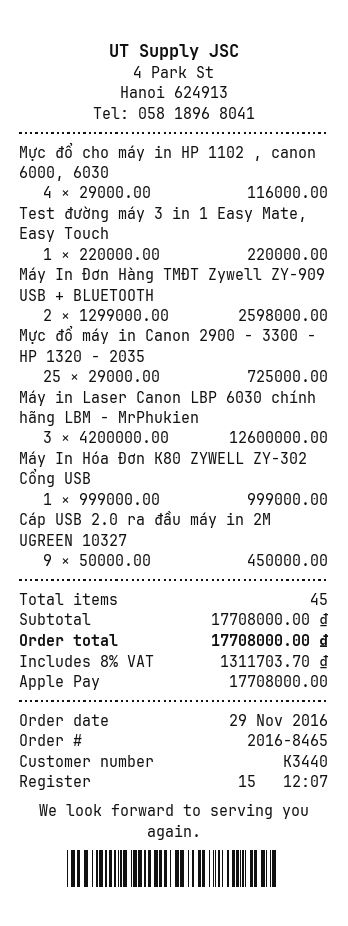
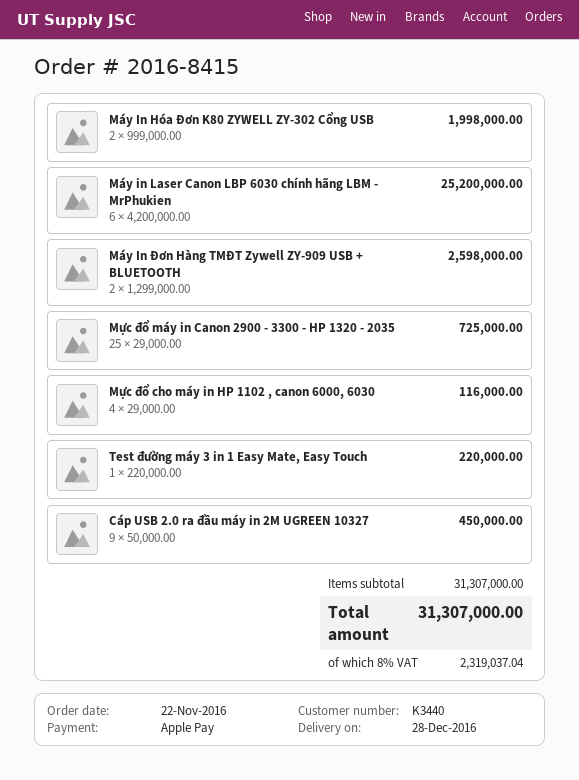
order number: 2016-8465 -> 2016-8415
order date: 2016-11-29 -> 2016-11-22
Máy in Laser Canon LBP 6030 chính hãng LBM - MrPhukien: 3 x 4200000.00 = 12600000.00 -> 6 x 4200000.00 = 25200000.00
Máy In Hóa Đơn K80 ZYWELL ZY-302 Cổng USB: 1 x 999000.00 = 999000.00 -> 2 x 999000.00 = 1998000.00
subtotal: 17708000.00 -> 31307000.00
tax: 8% = 1311703.70 -> 8% = 2319037.04
total: 17708000.00 -> 31307000.00

